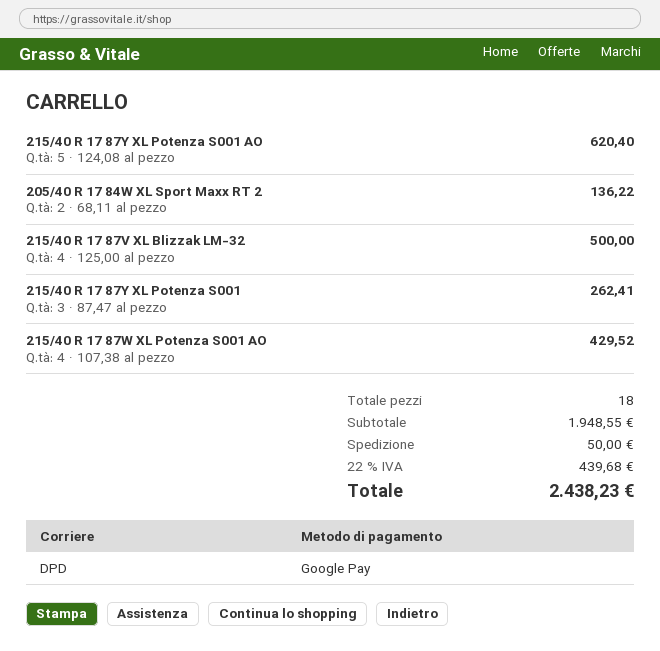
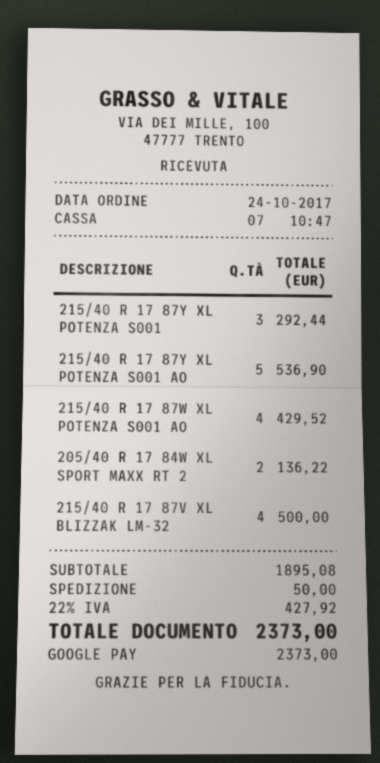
215/40 R 17 87Y XL Potenza S001 AO: 5 for 620.40 -> 5 for 536.90
215/40 R 17 87Y XL Potenza S001: 3 for 262.41 -> 3 for 292.44
subtotal: 1948.55 -> 1895.08
tax: 22% = 439.68 -> 22% = 427.92
total: 2438.23 -> 2373.00

